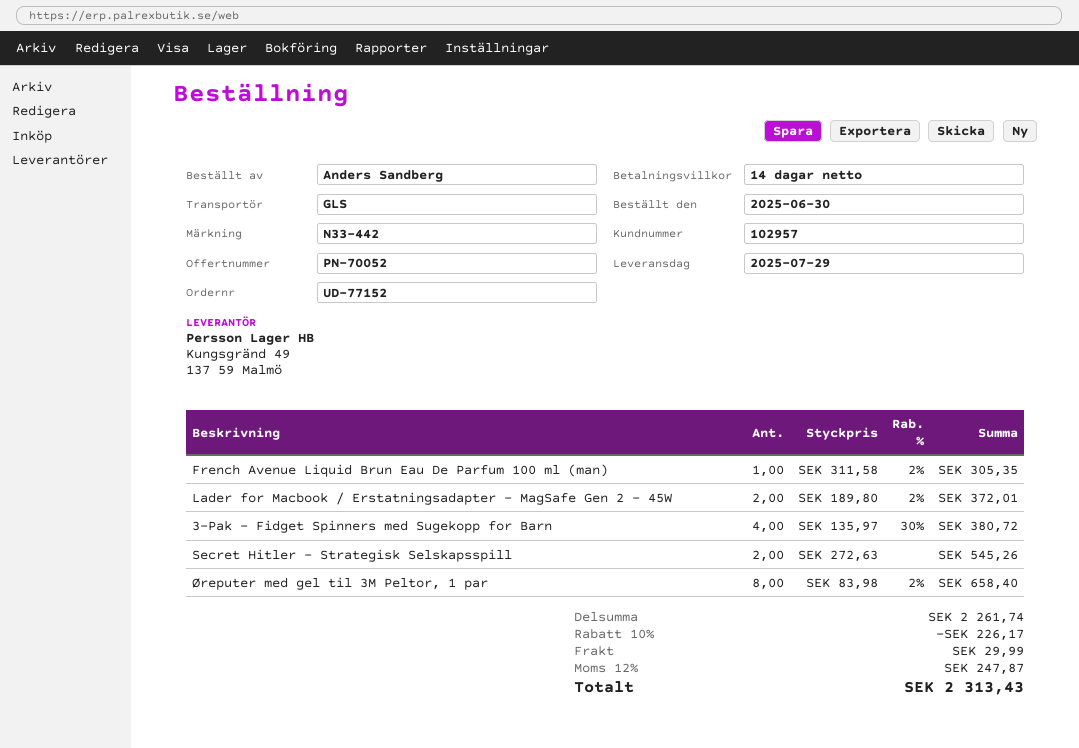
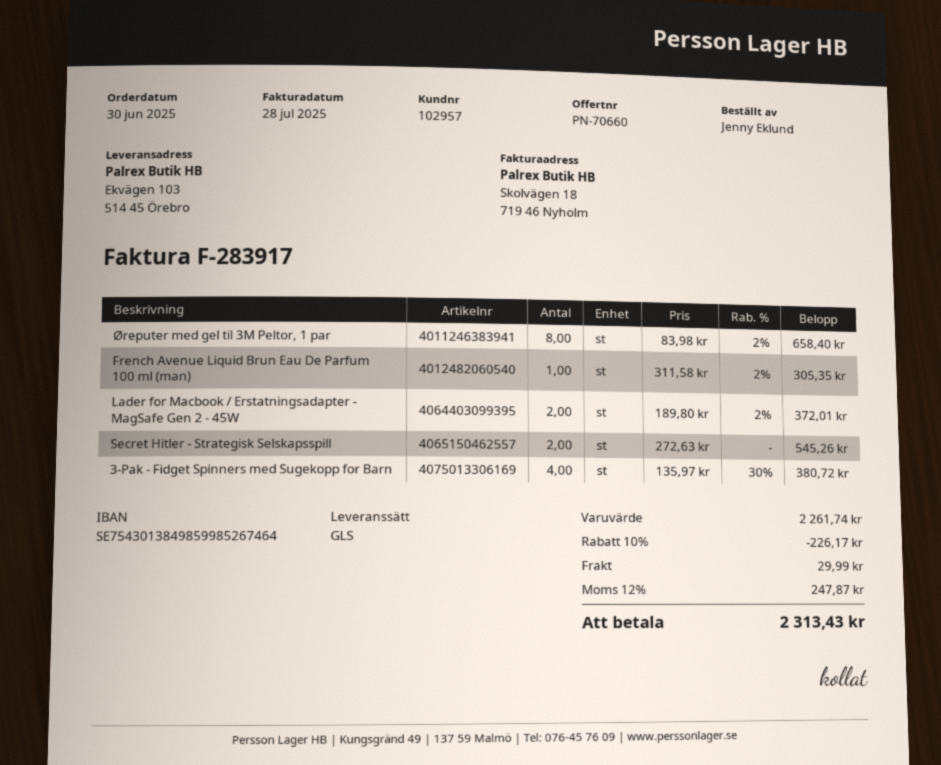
quote number: PN-70052 -> PN-70660
ordered by: Anders Sandberg -> Jenny Eklund

